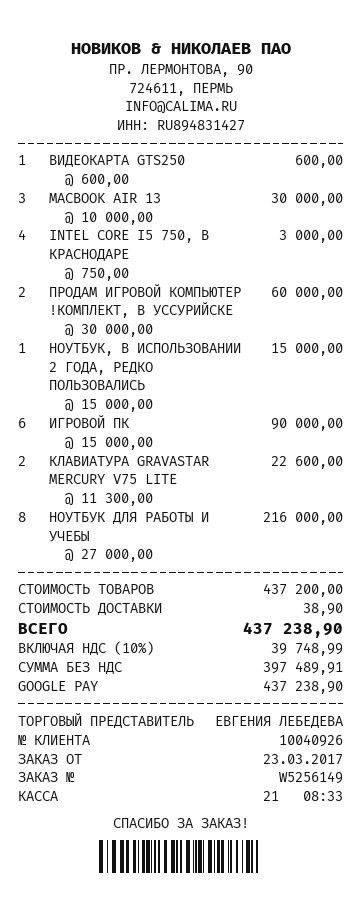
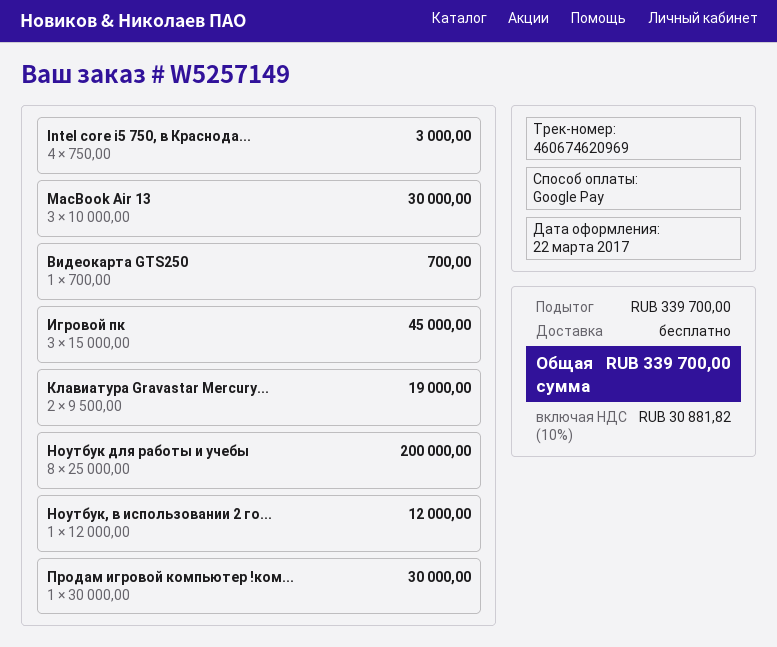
order number: W5256149 -> W5257149
order date: 2017-03-23 -> 2017-03-22
ВИДЕОКАРТА GTS250: 1 x 600.00 = 600.00 -> 1 x 700.00 = 700.00
ПРОДАМ ИГРОВОЙ КОМПЬЮТЕР !КОМПЛЕКТ, В УССУРИЙСКЕ: 2 x 30000.00 = 60000.00 -> 1 x 30000.00 = 30000.00
НОУТБУК, В ИСПОЛЬЗОВАНИИ 2 ГОДА, РЕДКО ПОЛЬЗОВАЛИСЬ: 1 x 15000.00 = 15000.00 -> 1 x 12000.00 = 12000.00
ИГРОВОЙ ПК: 6 x 15000.00 = 90000.00 -> 3 x 15000.00 = 45000.00
КЛАВИАТУРА GRAVASTAR MERCURY V75 LITE: 2 x 11300.00 = 22600.00 -> 2 x 9500.00 = 19000.00
НОУТБУК ДЛЯ РАБОТЫ И УЧЕБЫ: 8 x 27000.00 = 216000.00 -> 8 x 25000.00 = 200000.00
subtotal: 437200.00 -> 339700.00
shipping: 38.90 -> 0.00
tax: 10% = 39748.99 -> 10% = 30881.82
total: 437238.90 -> 339700.00

